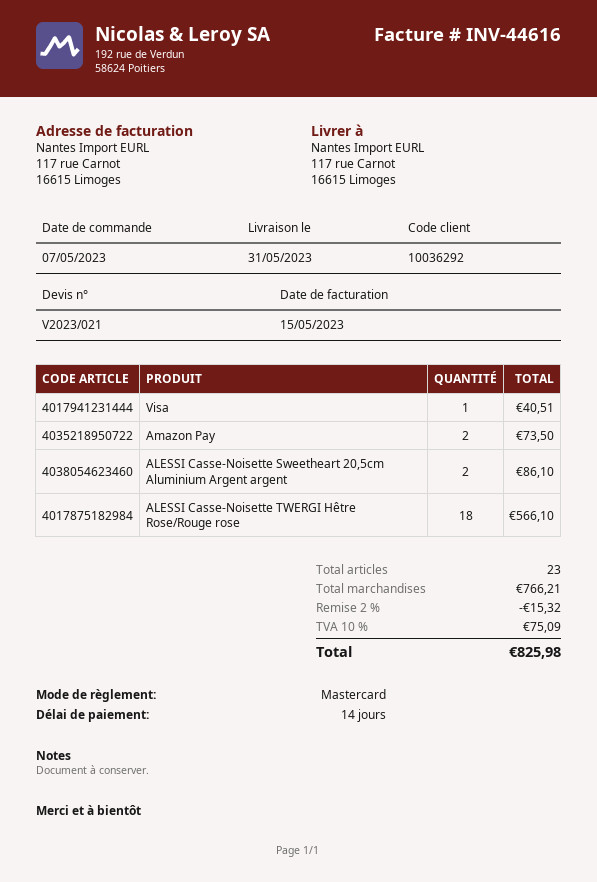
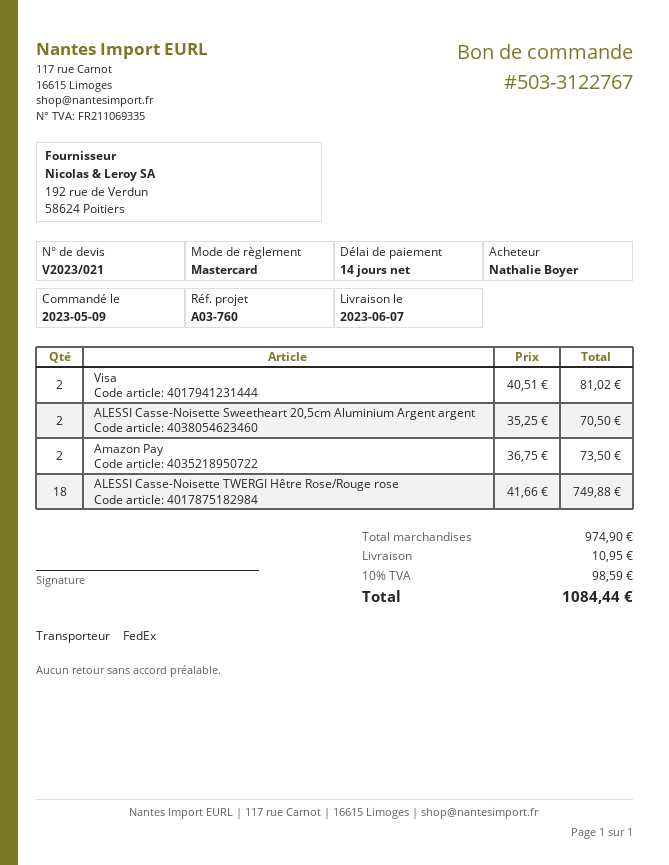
order date: 2023-05-07 -> 2023-05-09
delivery date: 2023-05-31 -> 2023-06-07
Visa: 1 for 40.51 -> 2 for 81.02
ALESSI Casse-Noisette Sweetheart 20,5cm Aluminium Argent argent: 2 for 86.10 -> 2 for 70.50
ALESSI Casse-Noisette TWERGI Hêtre Rose/Rouge rose: 18 for 566.10 -> 18 for 749.88
subtotal: 766.21 -> 974.90
discount: 2% = 15.32 -> none
shipping: none -> 10.95
tax: 10% = 75.09 -> 10% = 98.59
total: 825.98 -> 1084.44

